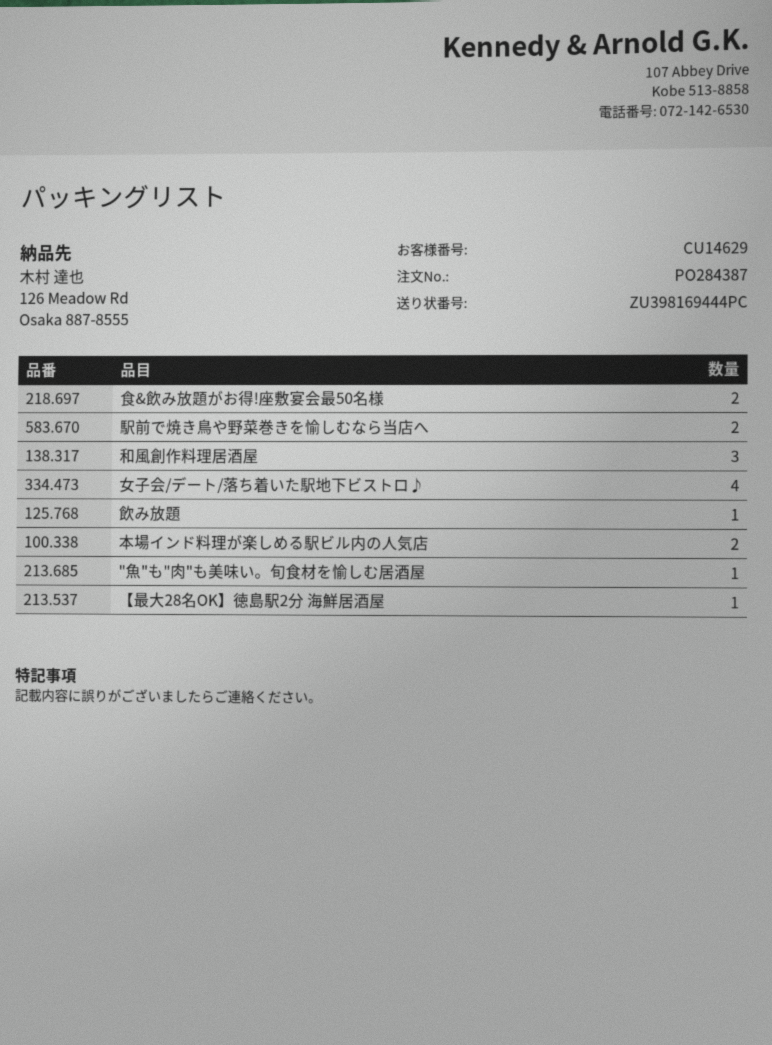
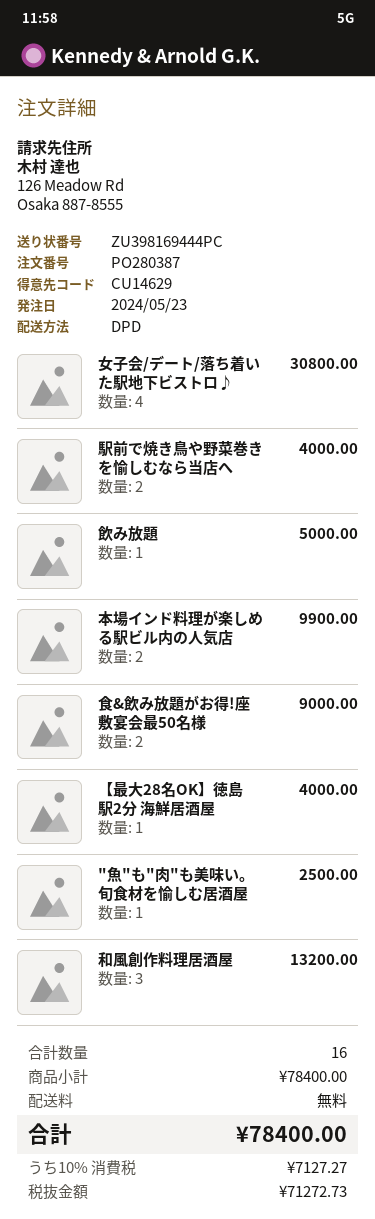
order number: PO284387 -> PO280387

